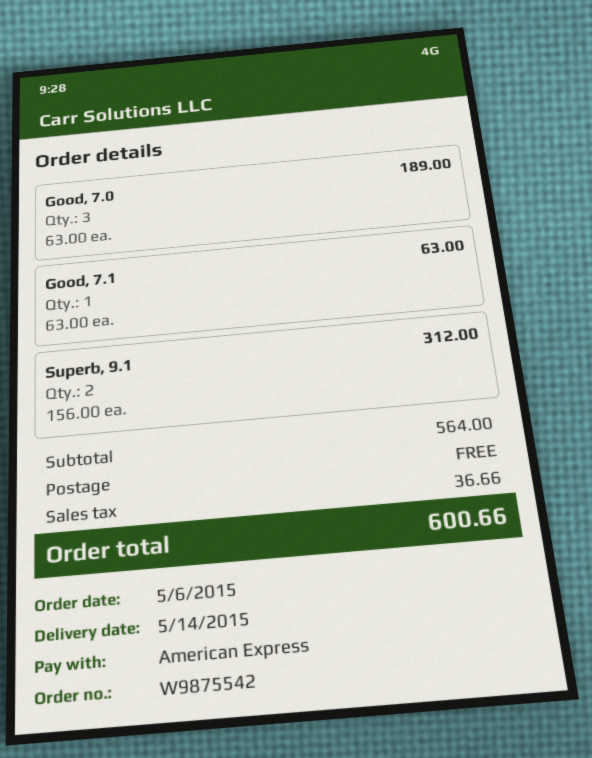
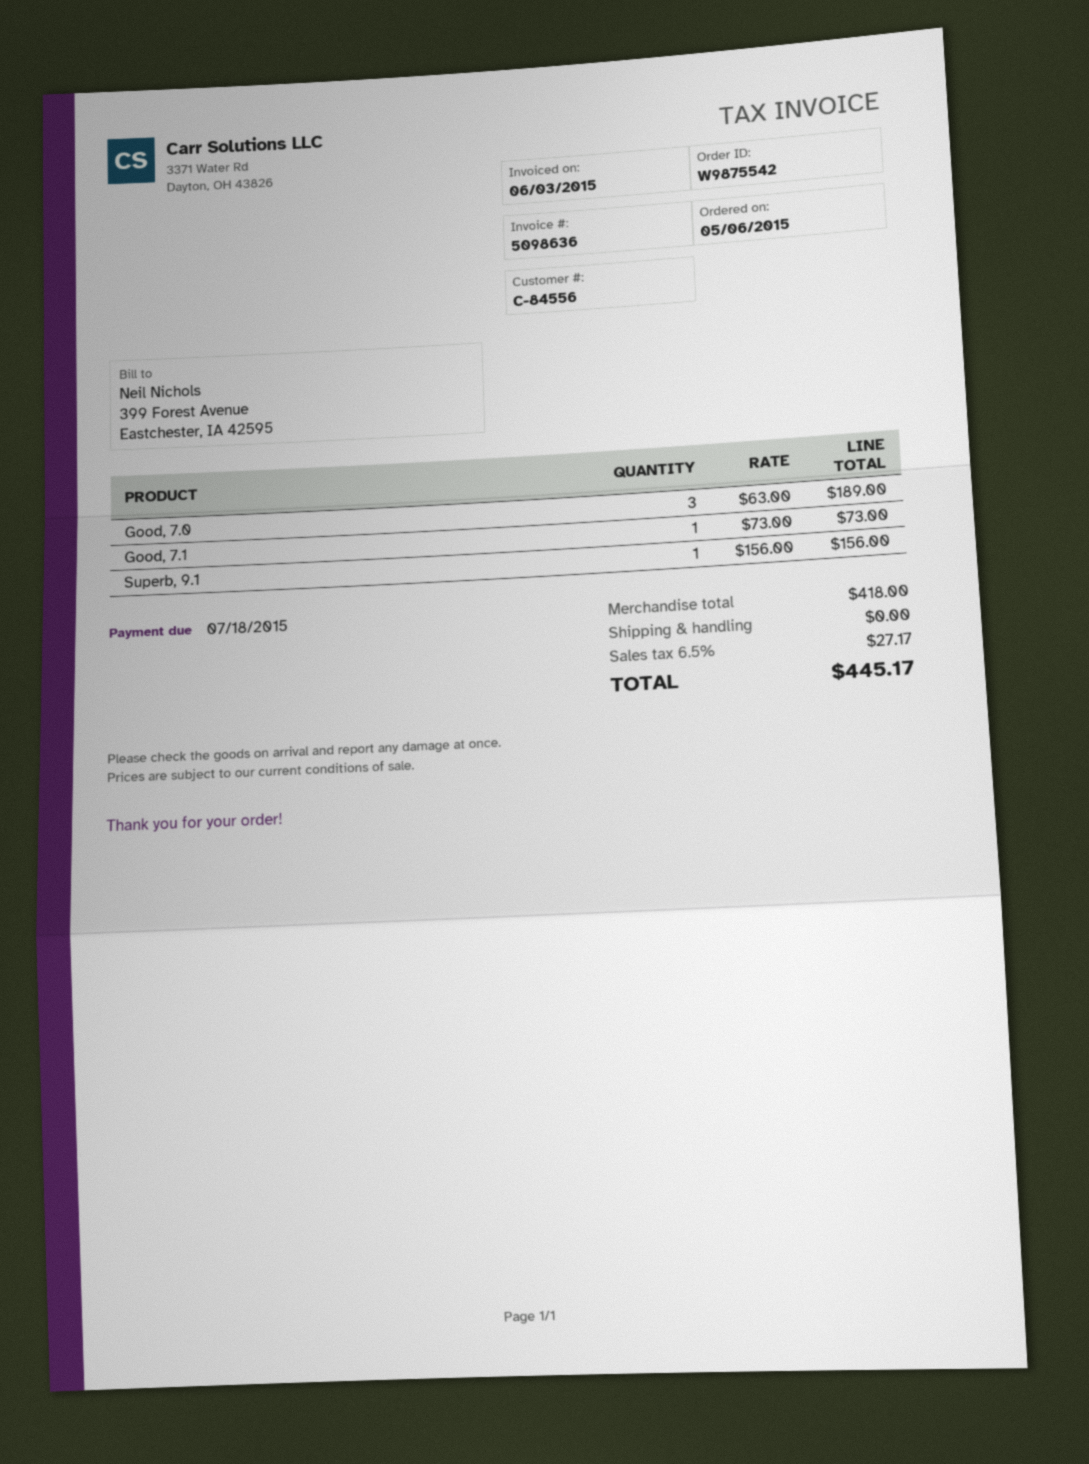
Good, 7.1: 1 x 63.00 = 63.00 -> 1 x 73.00 = 73.00
Superb, 9.1: 2 x 156.00 = 312.00 -> 1 x 156.00 = 156.00
subtotal: 564.00 -> 418.00
tax: 36.66 -> 27.17
total: 600.66 -> 445.17

